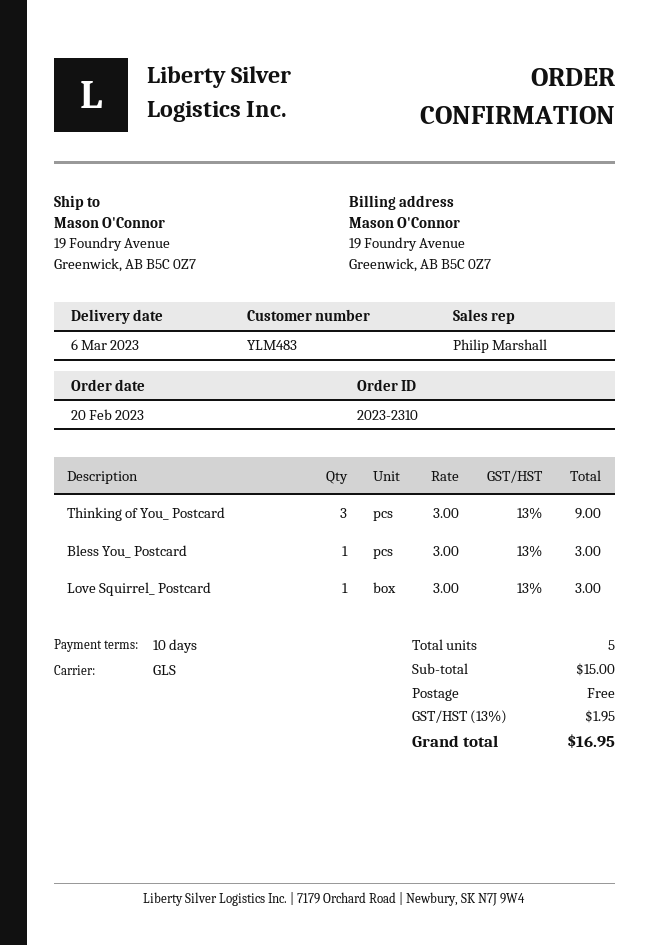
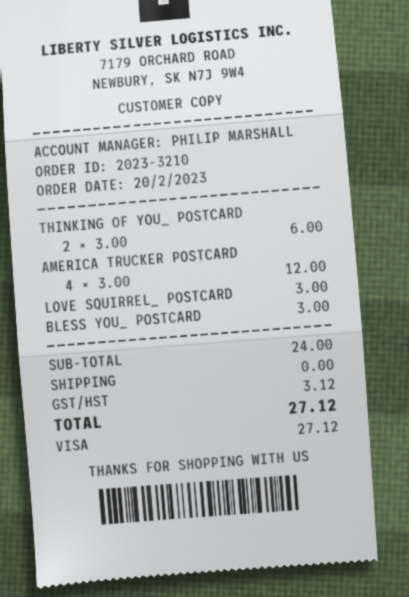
order number: 2023-2310 -> 2023-3210
Thinking of You_ Postcard: 3 x 3.00 = 9.00 -> 2 x 3.00 = 6.00
AMERICA TRUCKER POSTCARD: none -> 4 x 3.00 = 12.00
subtotal: 15.00 -> 24.00
tax: 1.95 -> 3.12
total: 16.95 -> 27.12

